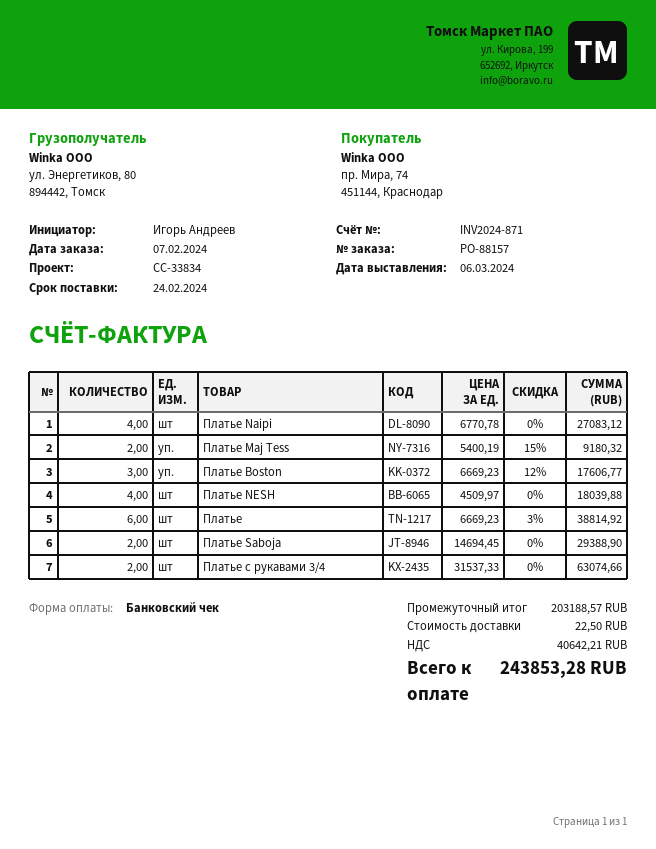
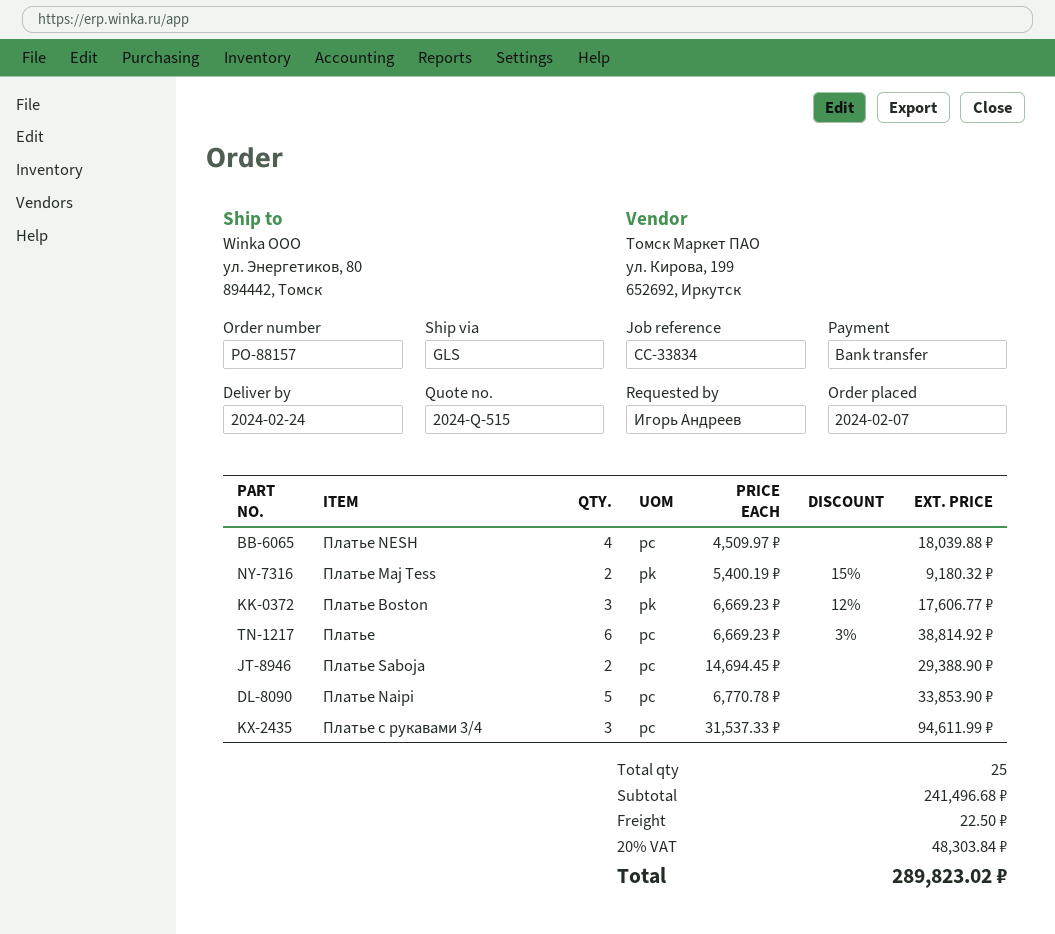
payment method: cheque -> bank transfer
Платье Naipi: 4 x 6770.78 = 27083.12 -> 5 x 6770.78 = 33853.90
Платье с рукавами 3/4: 2 x 31537.33 = 63074.66 -> 3 x 31537.33 = 94611.99
subtotal: 203188.57 -> 241496.68
tax: 40642.21 -> 48303.84
total: 243853.28 -> 289823.02

